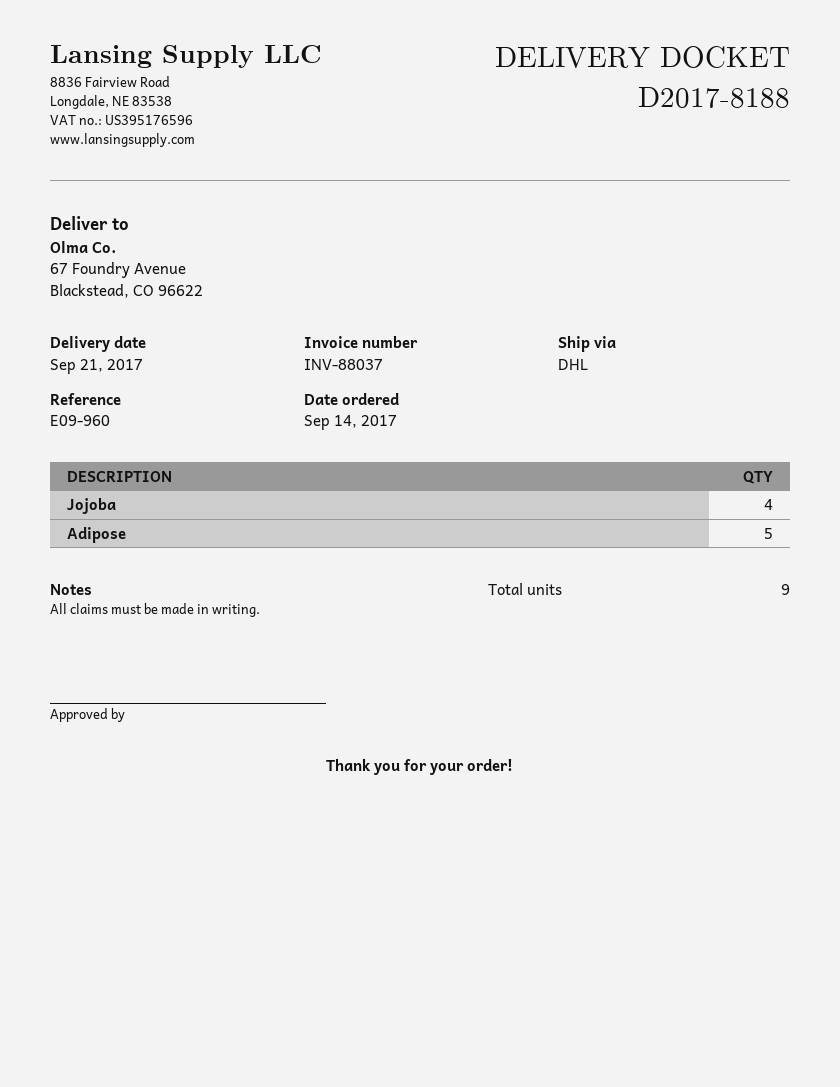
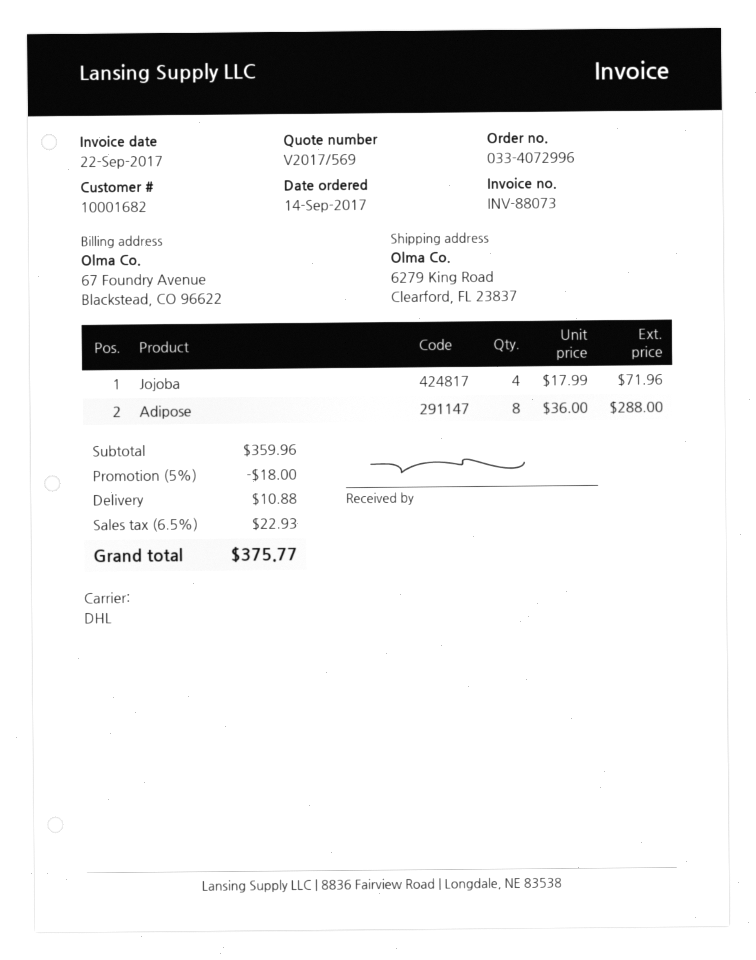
invoice number: INV-88037 -> INV-88073
ship to: 67 Foundry Avenue, Blackstead, CO 96622 -> 6279 King Road, Clearford, FL 23837
Adipose: 5 -> 8

